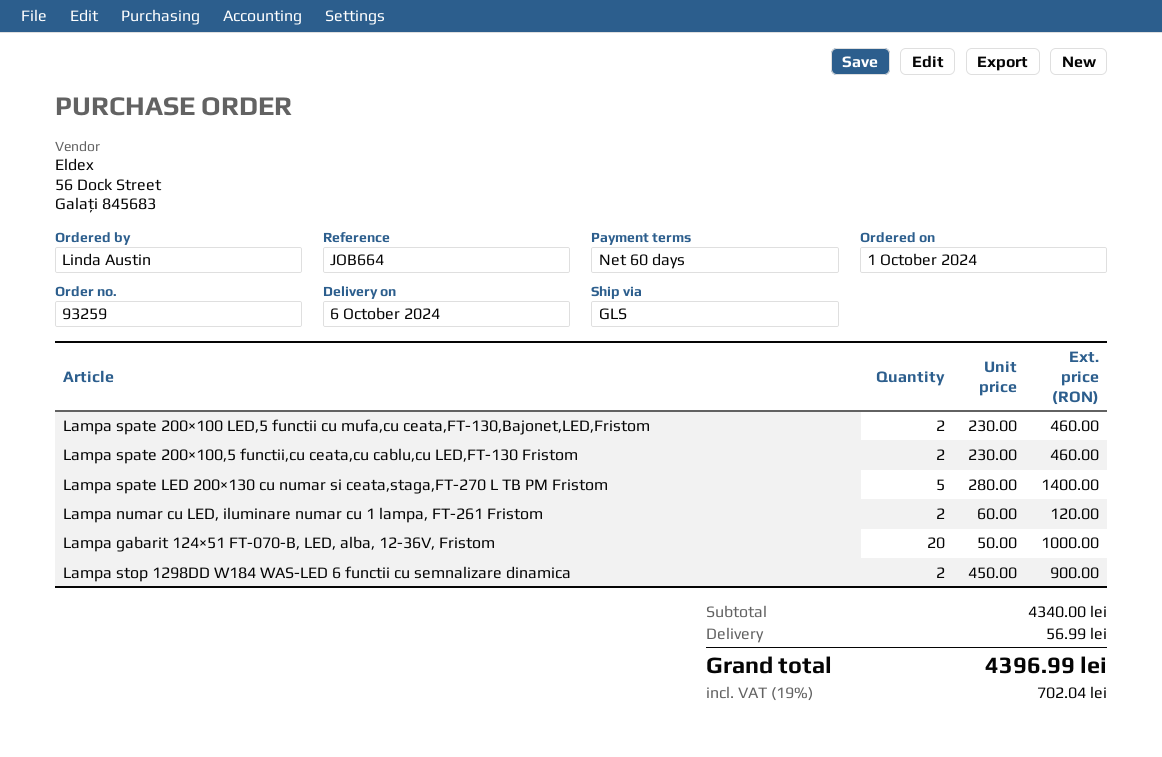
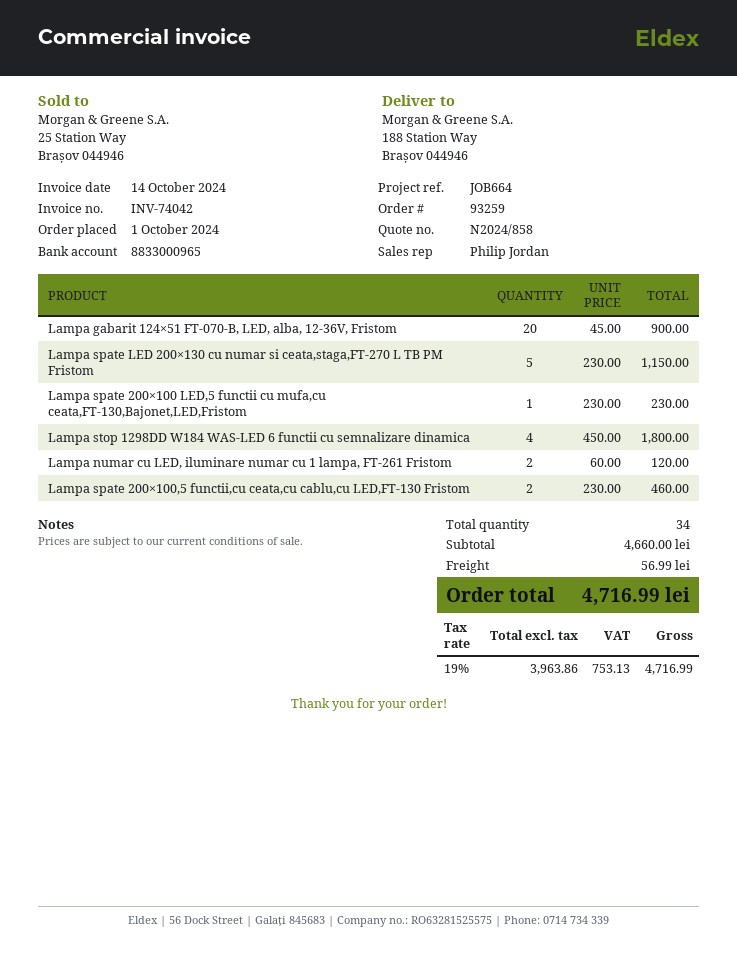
Lampa spate 200×100 LED,5 functii cu mufa,cu ceata,FT-130,Bajonet,LED,Fristom: 2 x 230.00 = 460.00 -> 1 x 230.00 = 230.00
Lampa spate LED 200×130 cu numar si ceata,staga,FT-270 L TB PM Fristom: 5 x 280.00 = 1400.00 -> 5 x 230.00 = 1150.00
Lampa gabarit 124×51 FT-070-B, LED, alba, 12-36V, Fristom: 20 x 50.00 = 1000.00 -> 20 x 45.00 = 900.00
Lampa stop 1298DD W184 WAS-LED 6 functii cu semnalizare dinamica: 2 x 450.00 = 900.00 -> 4 x 450.00 = 1800.00
subtotal: 4340.00 -> 4660.00
tax: 19% = 702.04 -> 19% = 753.13
total: 4396.99 -> 4716.99

